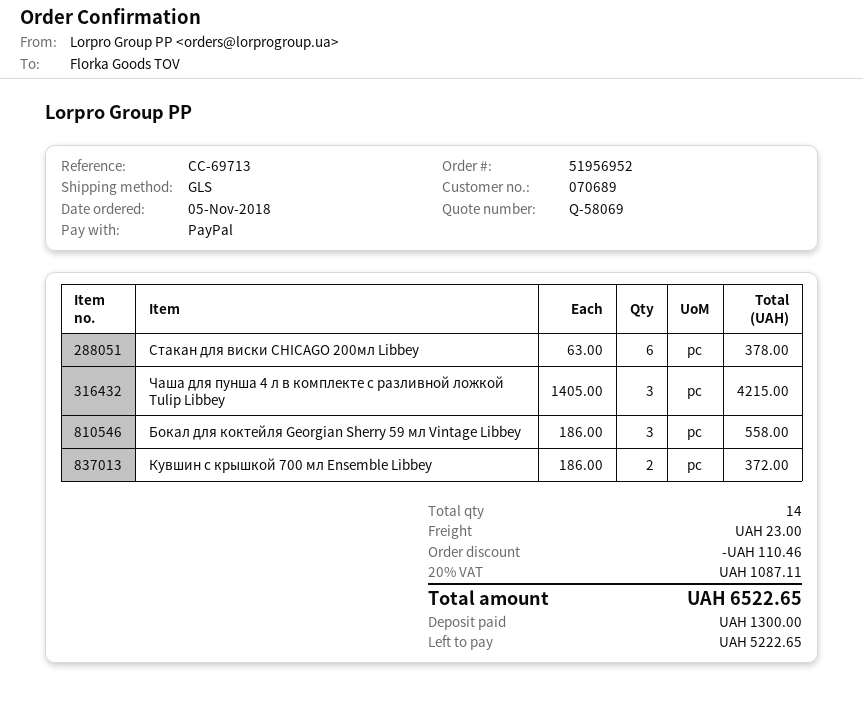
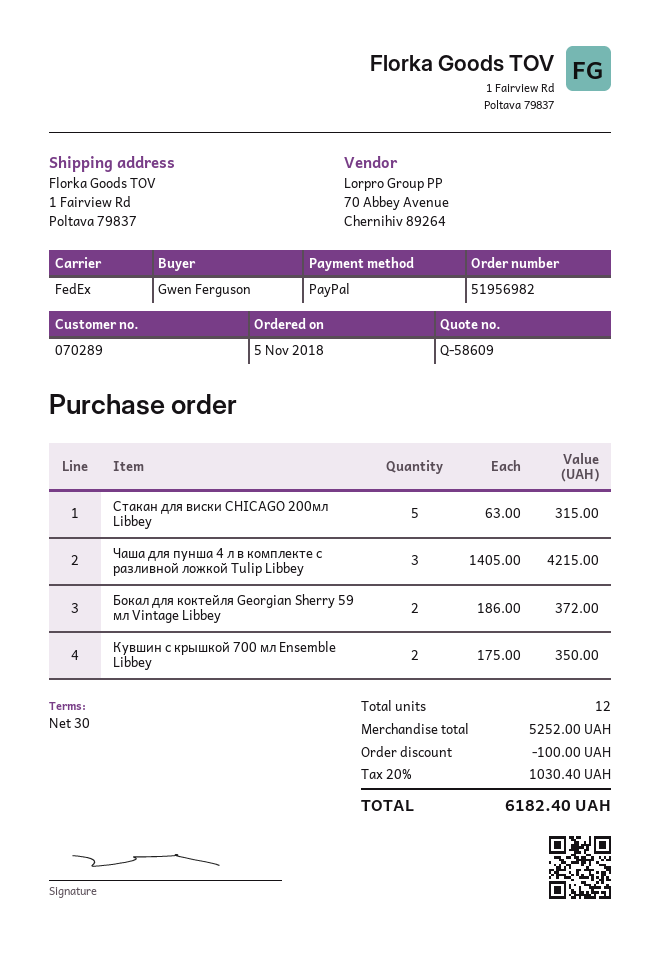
quote number: Q-58069 -> Q-58609
order number: 51956952 -> 51956982
customer number: 070689 -> 070289
shipping method: GLS -> FedEx
Стакан для виски CHICAGO 200мл Libbey: 6 x 63.00 = 378.00 -> 5 x 63.00 = 315.00
Бокал для коктейля Georgian Sherry 59 мл Vintage Libbey: 3 x 186.00 = 558.00 -> 2 x 186.00 = 372.00
Кувшин с крышкой 700 мл Ensemble Libbey: 2 x 186.00 = 372.00 -> 2 x 175.00 = 350.00
total quantity: 14 -> 12
discount: 110.46 -> 100.00
shipping: 23.00 -> none
tax: 20% = 1087.11 -> 20% = 1030.40
total: 6522.65 -> 6182.40

